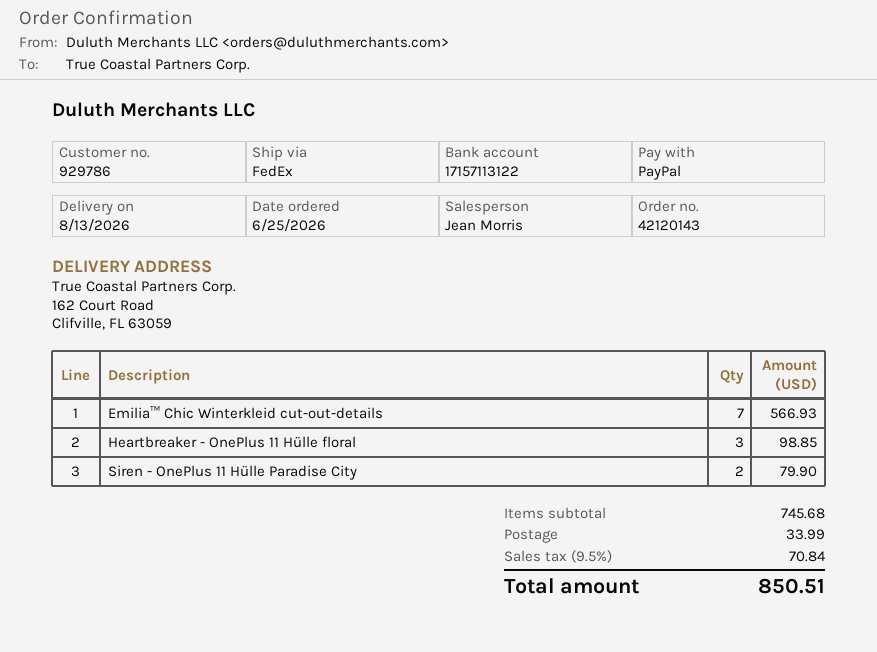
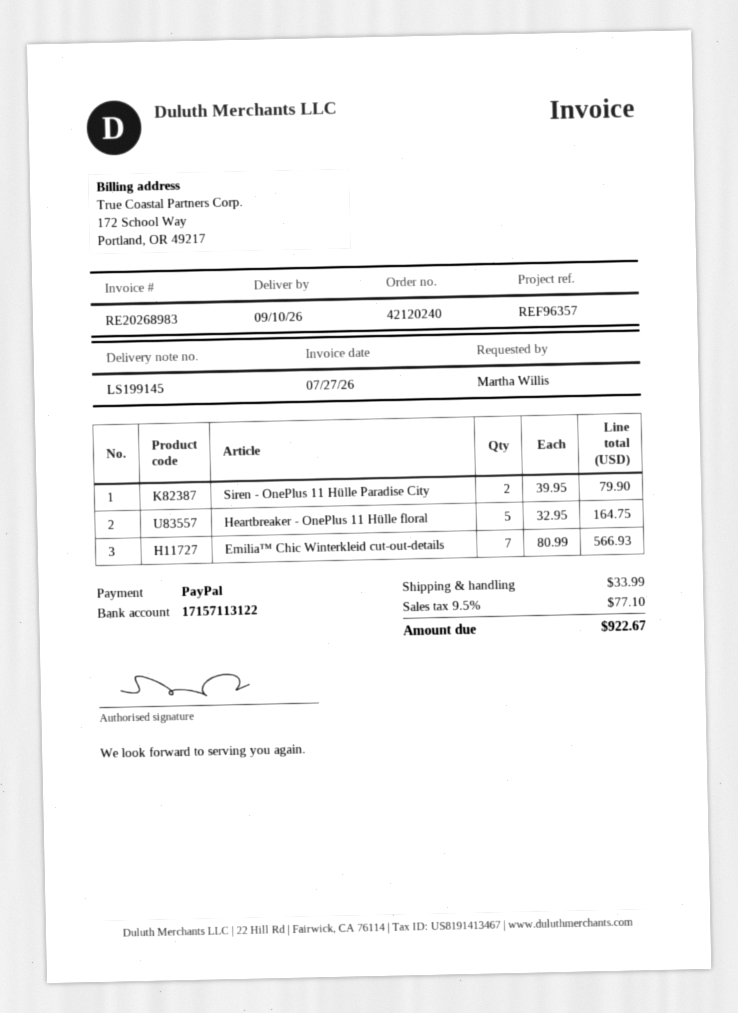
order number: 42120143 -> 42120240
delivery date: 2026-08-13 -> 2026-09-10
Heartbreaker - OnePlus 11 Hülle floral: 3 for 98.85 -> 5 for 164.75
tax: 9.5% = 70.84 -> 9.5% = 77.10
total: 850.51 -> 922.67

